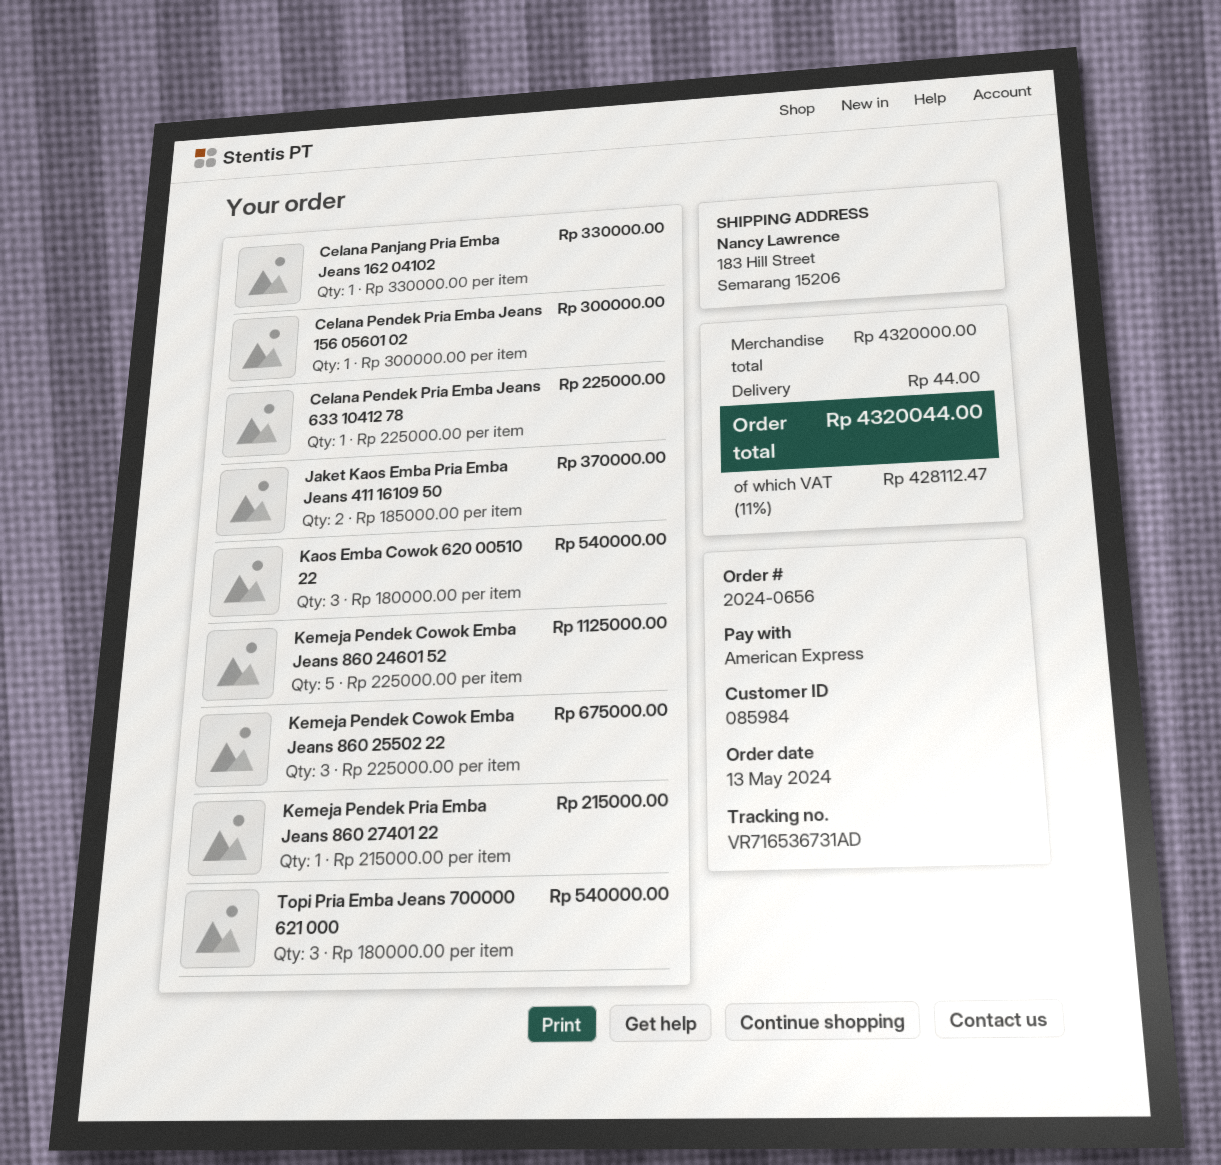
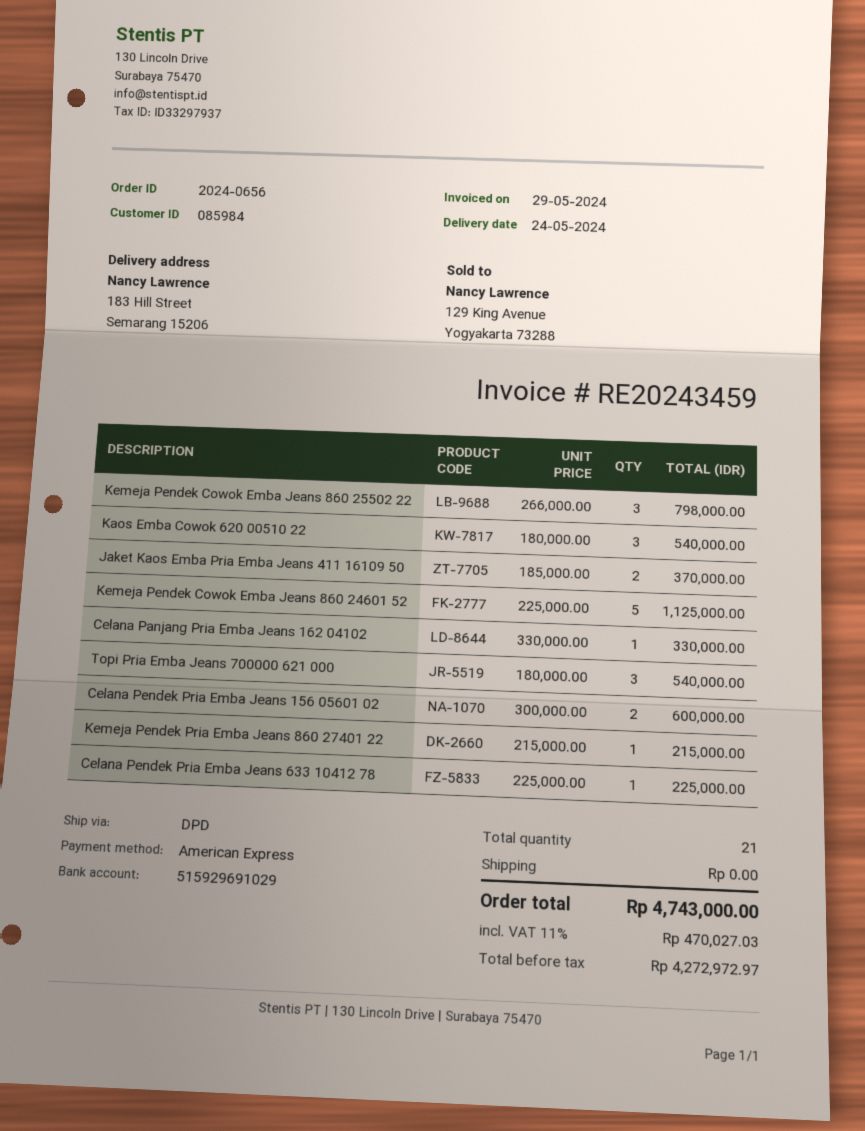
Celana Pendek Pria Emba Jeans 156 05601 02: 1 x 300000.00 = 300000.00 -> 2 x 300000.00 = 600000.00
Kemeja Pendek Cowok Emba Jeans 860 25502 22: 3 x 225000.00 = 675000.00 -> 3 x 266000.00 = 798000.00
shipping: 44.00 -> 0.00
tax: 11% = 428112.47 -> 11% = 470027.03
total: 4320044.00 -> 4743000.00

